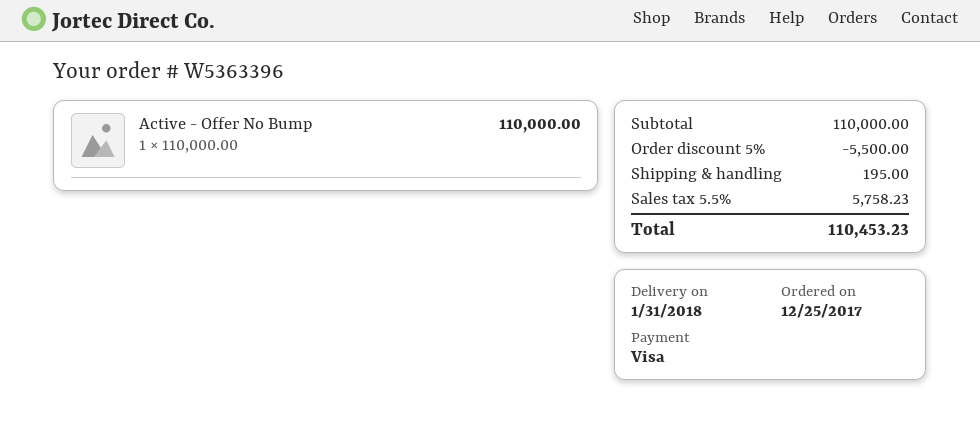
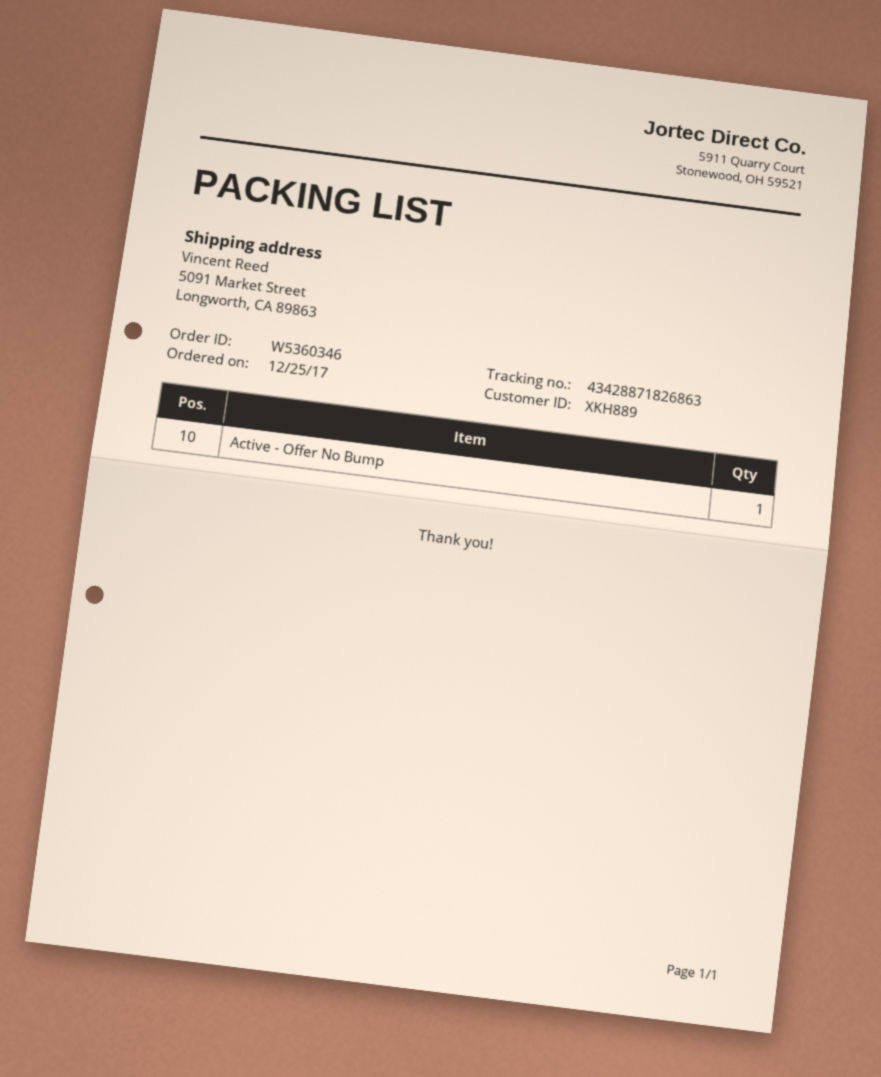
order number: W5363396 -> W5360346

